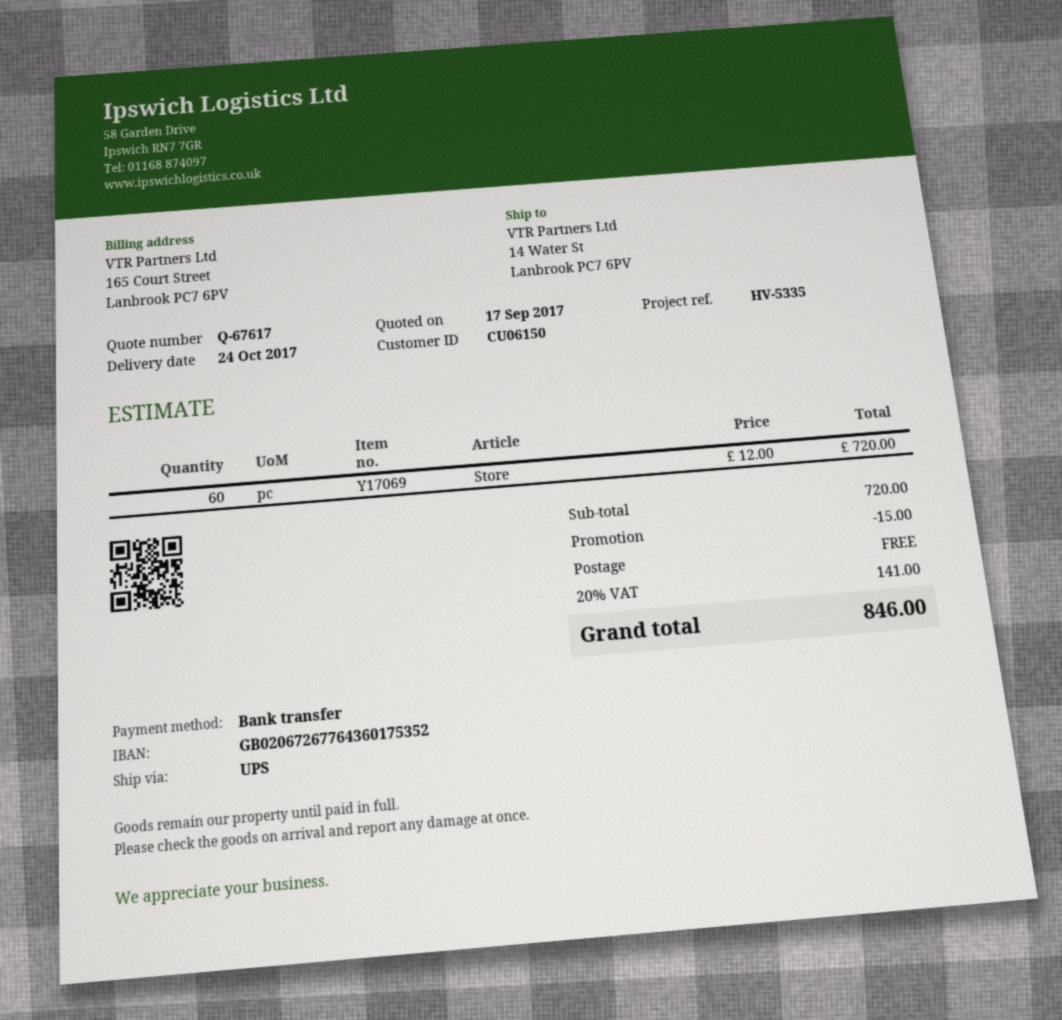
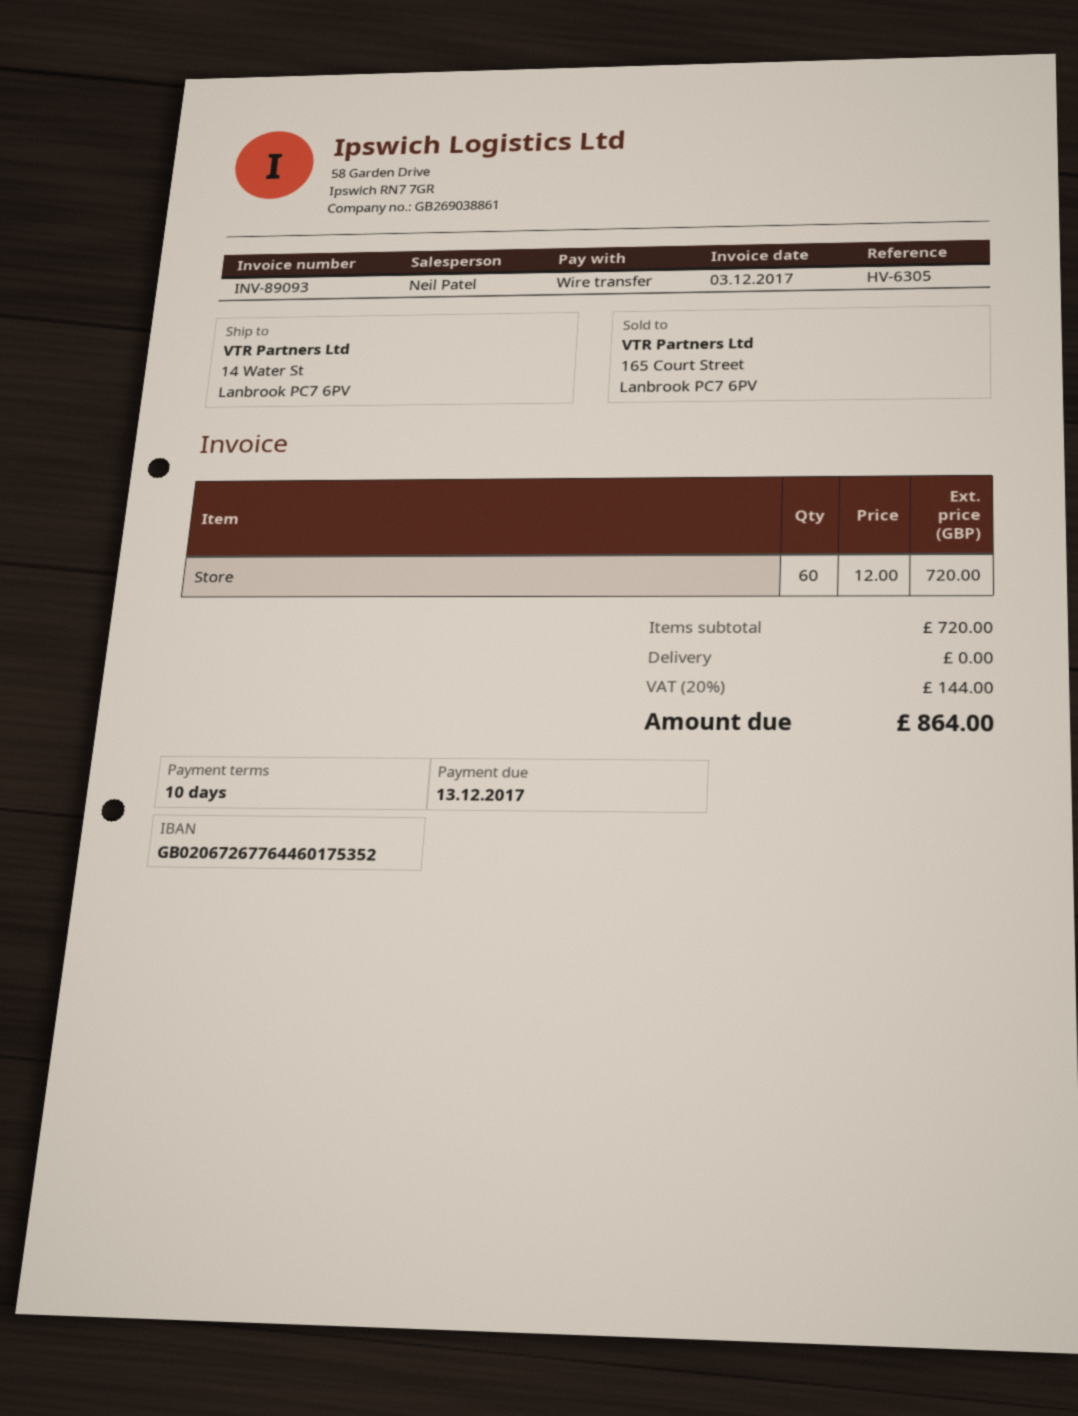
reference: HV-5335 -> HV-6305
bank account: GB02067267764360175352 -> GB02067267764460175352
discount: 15.00 -> none
tax: 20% = 141.00 -> 20% = 144.00
total: 846.00 -> 864.00

